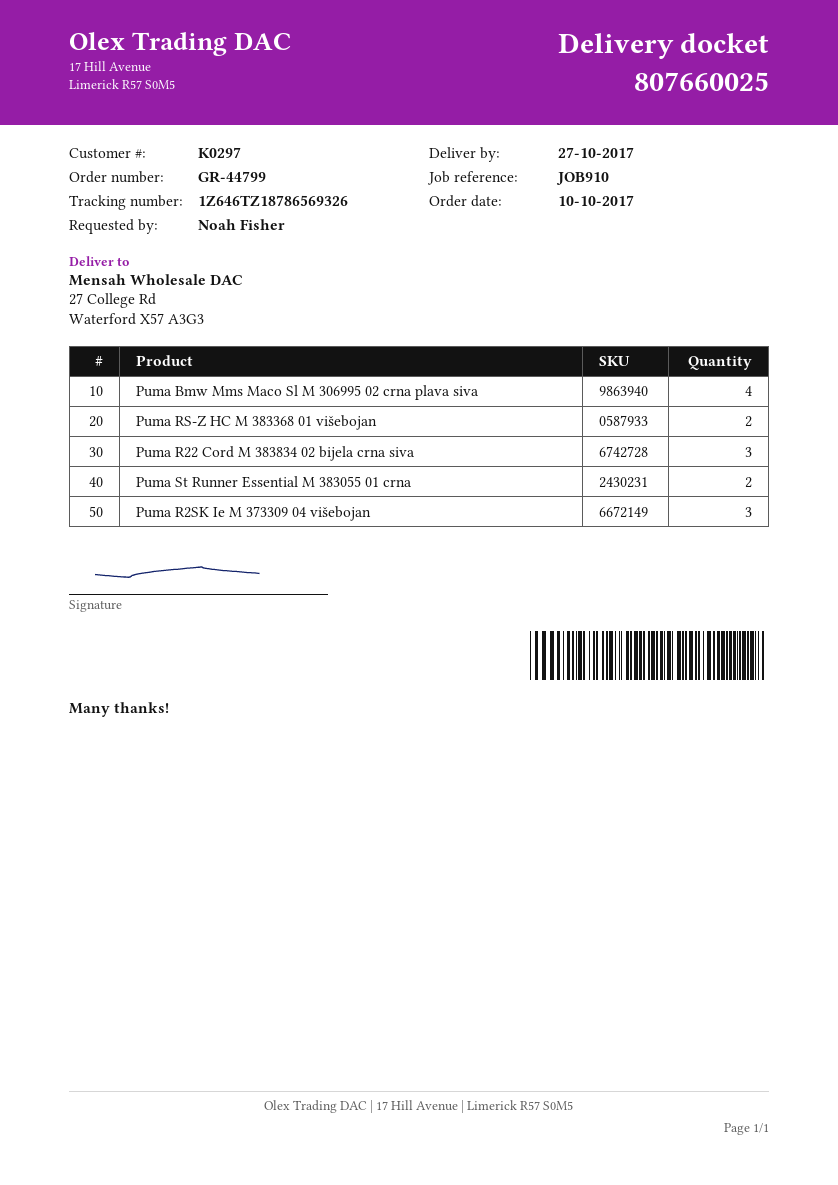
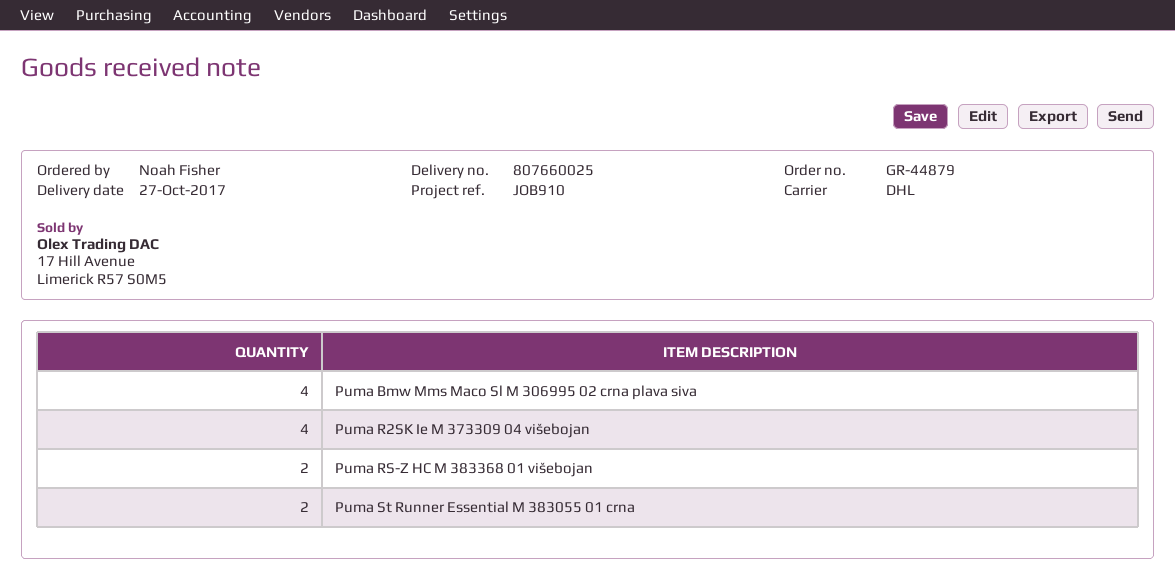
order number: GR-44799 -> GR-44879
Puma R22 Cord M 383834 02 bijela crna siva: 3 -> none
Puma R2SK Ie M 373309 04 višebojan: 3 -> 4

